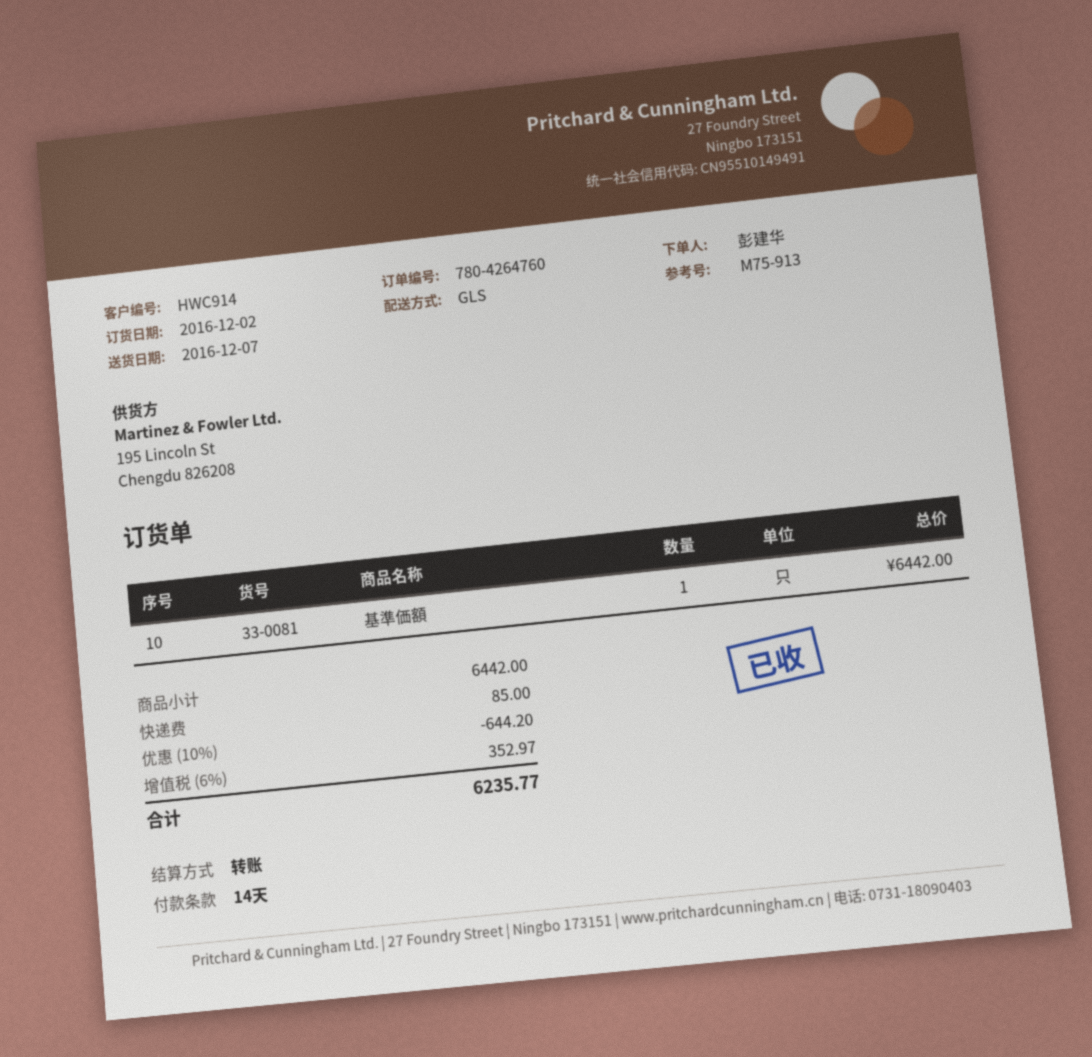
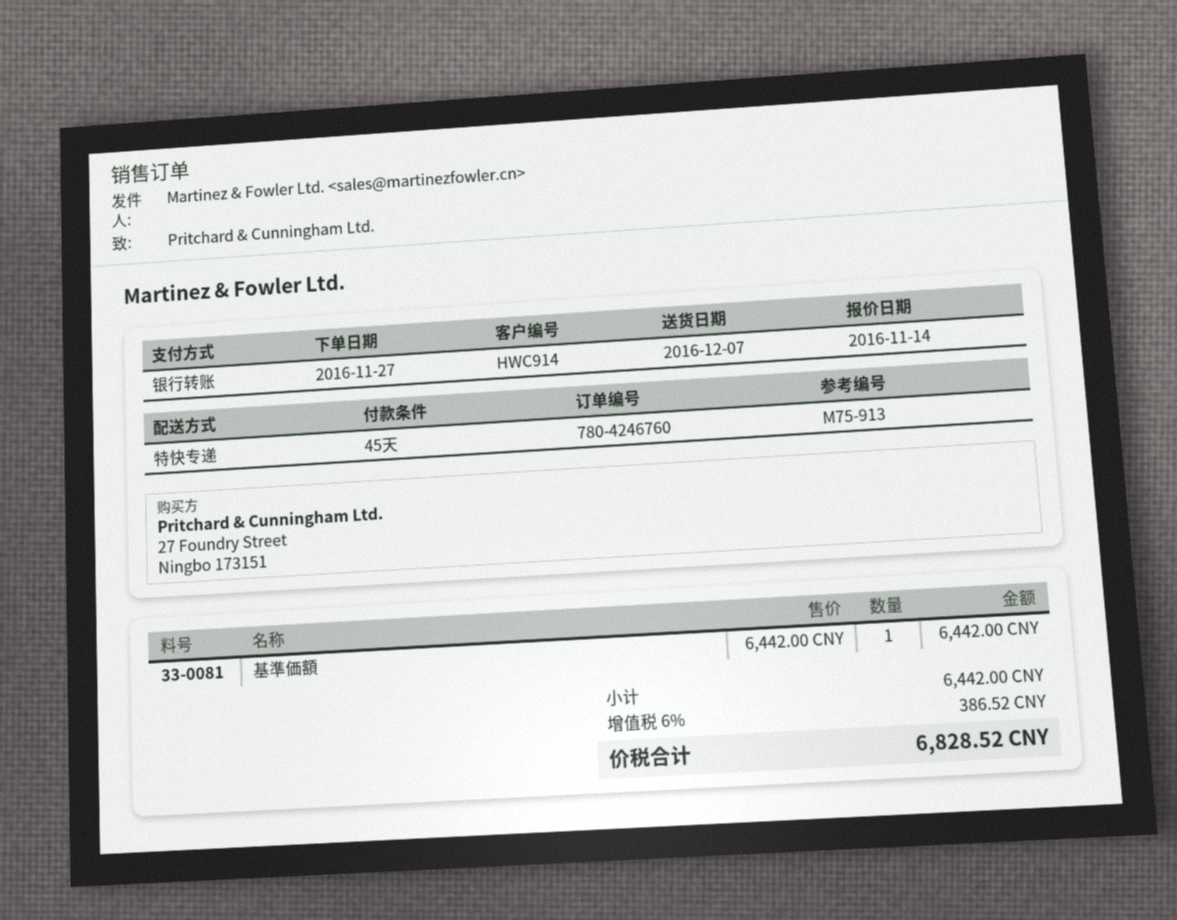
order number: 780-4264760 -> 780-4246760
order date: 2016-12-02 -> 2016-11-27
payment terms: 14 days -> 45 days
shipping method: GLS -> express
discount: 10% = 644.20 -> none
shipping: 85.00 -> none
tax: 6% = 352.97 -> 6% = 386.52
total: 6235.77 -> 6828.52

